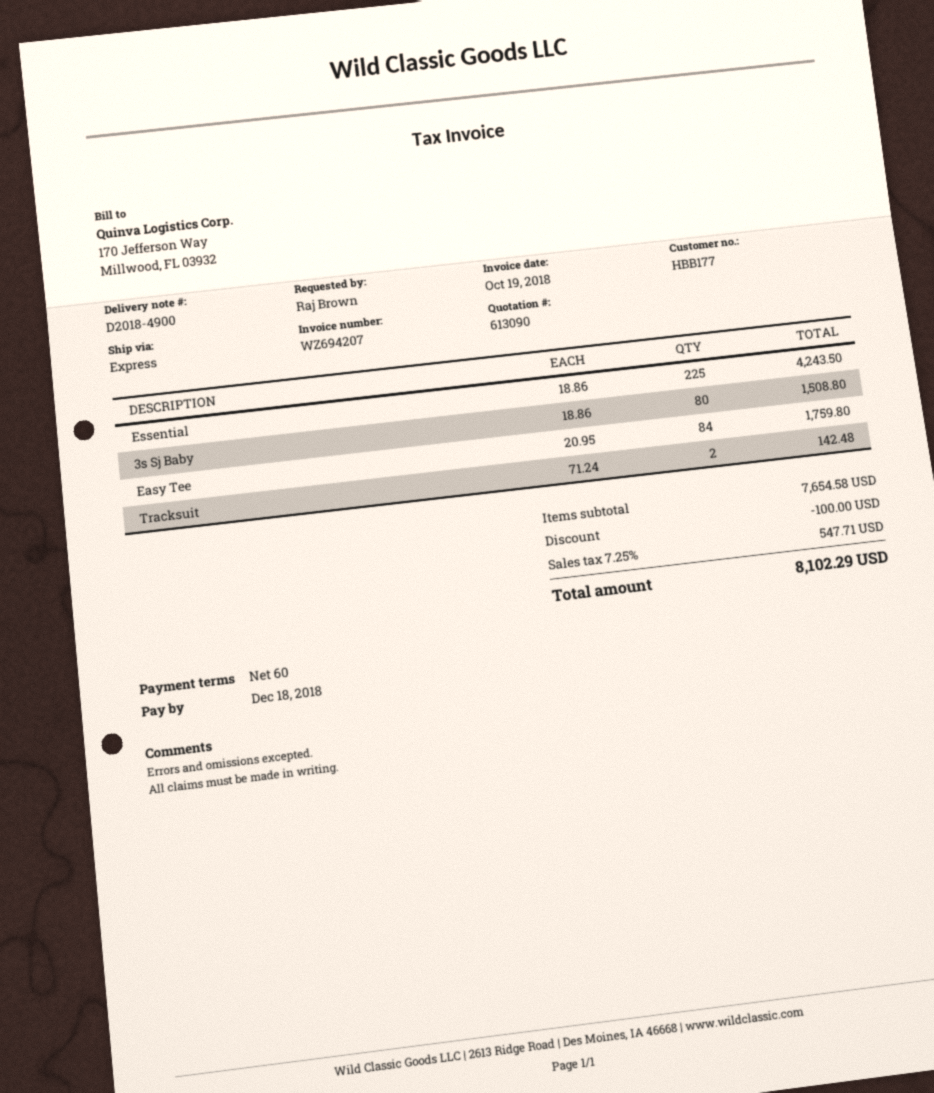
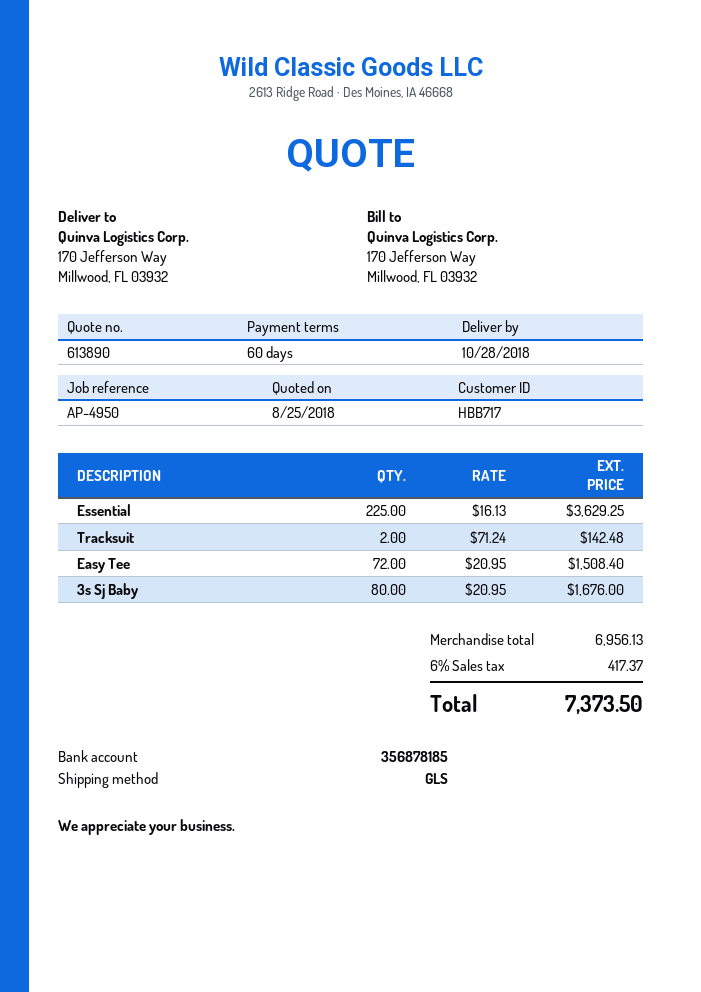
quote number: 613090 -> 613890
customer number: HBB177 -> HBB717
shipping method: express -> GLS
Essential: 225 x 18.86 = 4243.50 -> 225 x 16.13 = 3629.25
3s Sj Baby: 80 x 18.86 = 1508.80 -> 80 x 20.95 = 1676.00
Easy Tee: 84 x 20.95 = 1759.80 -> 72 x 20.95 = 1508.40
subtotal: 7654.58 -> 6956.13
discount: 100.00 -> none
tax: 7.25% = 547.71 -> 6% = 417.37
total: 8102.29 -> 7373.50

